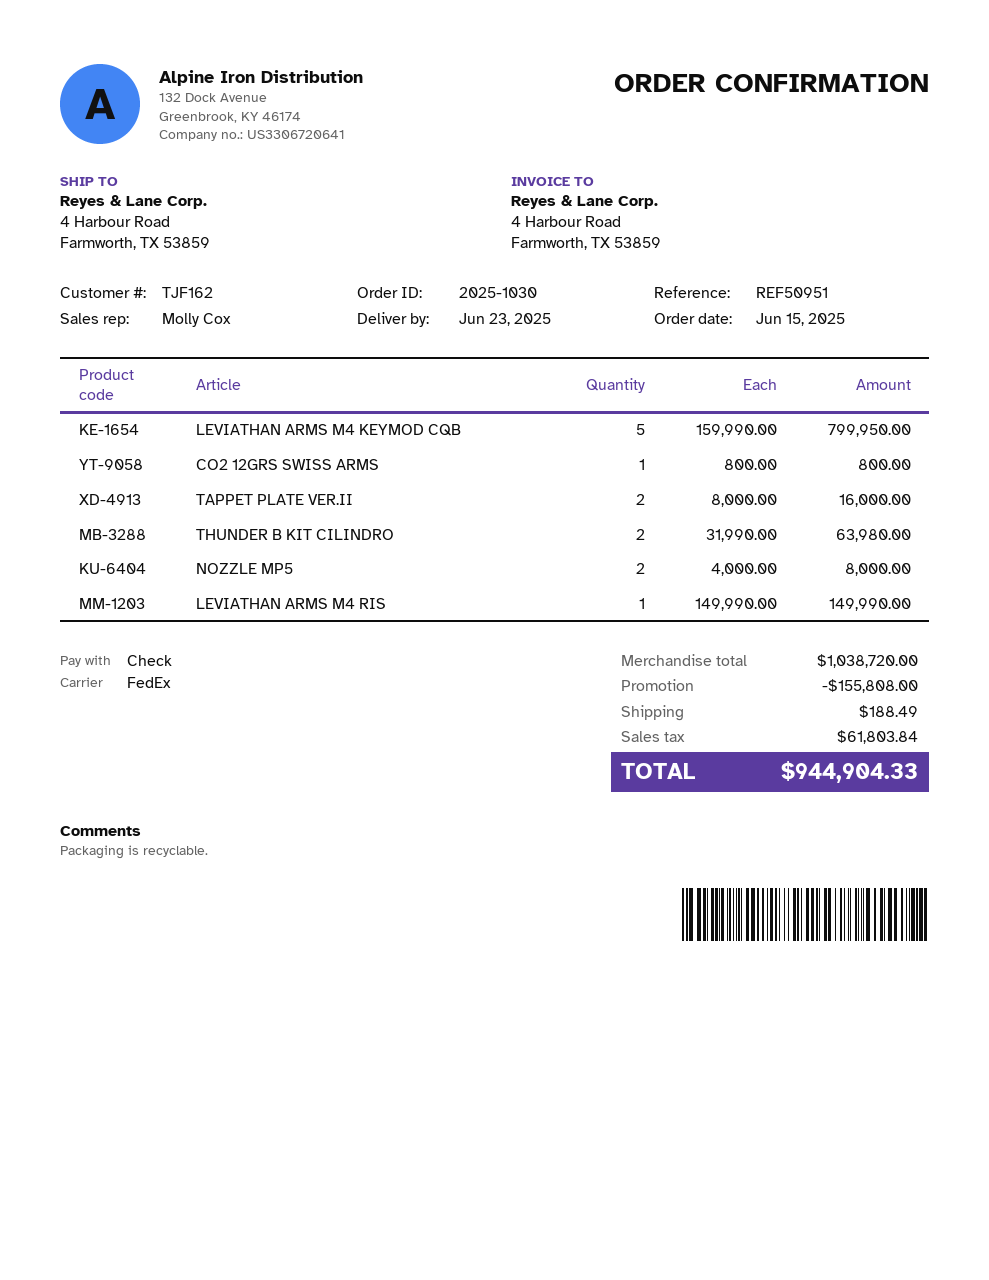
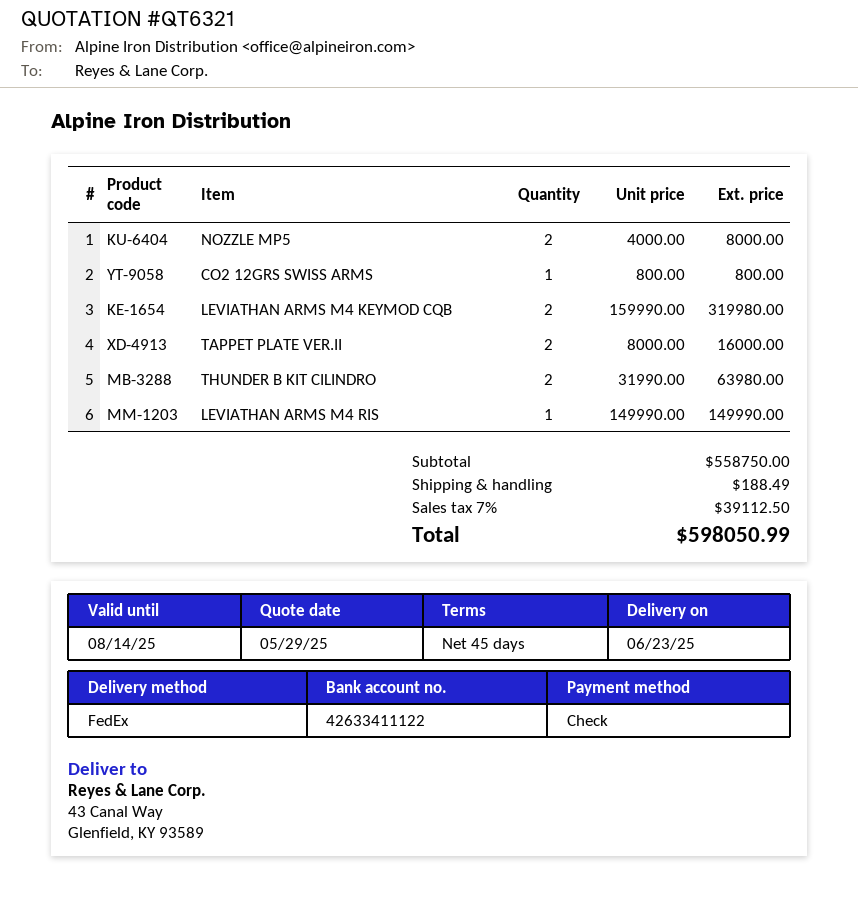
ship to: 4 Harbour Road, Farmworth, TX 53859 -> 43 Canal Way, Glenfield, KY 93589
LEVIATHAN ARMS M4 KEYMOD CQB: 5 x 159990.00 = 799950.00 -> 2 x 159990.00 = 319980.00
subtotal: 1038720.00 -> 558750.00
discount: 155808.00 -> none
tax: 61803.84 -> 39112.50
total: 944904.33 -> 598050.99

